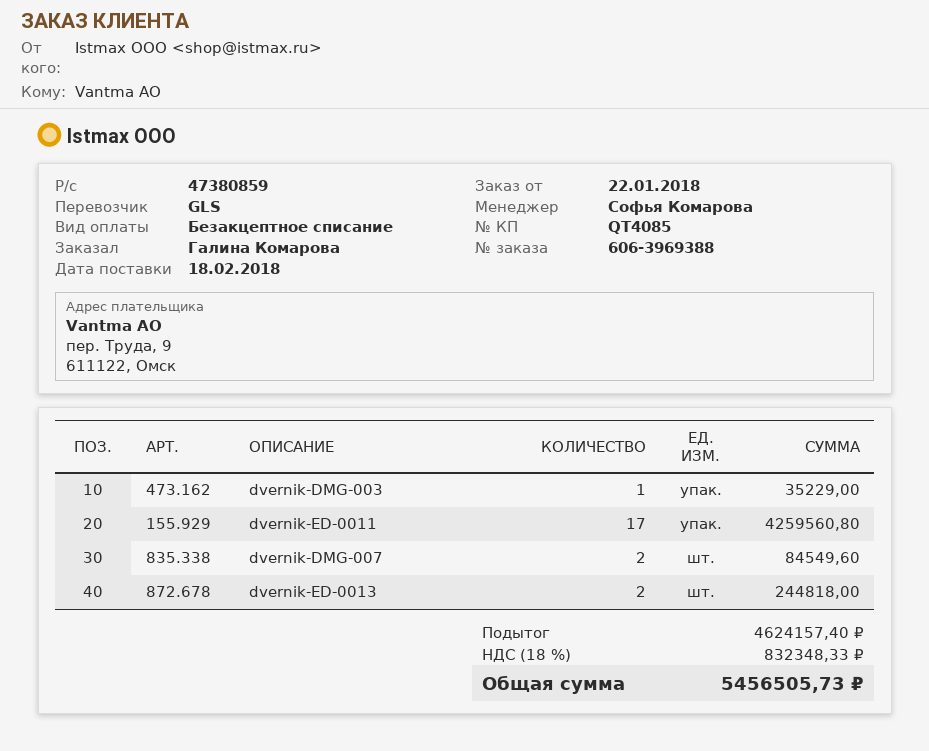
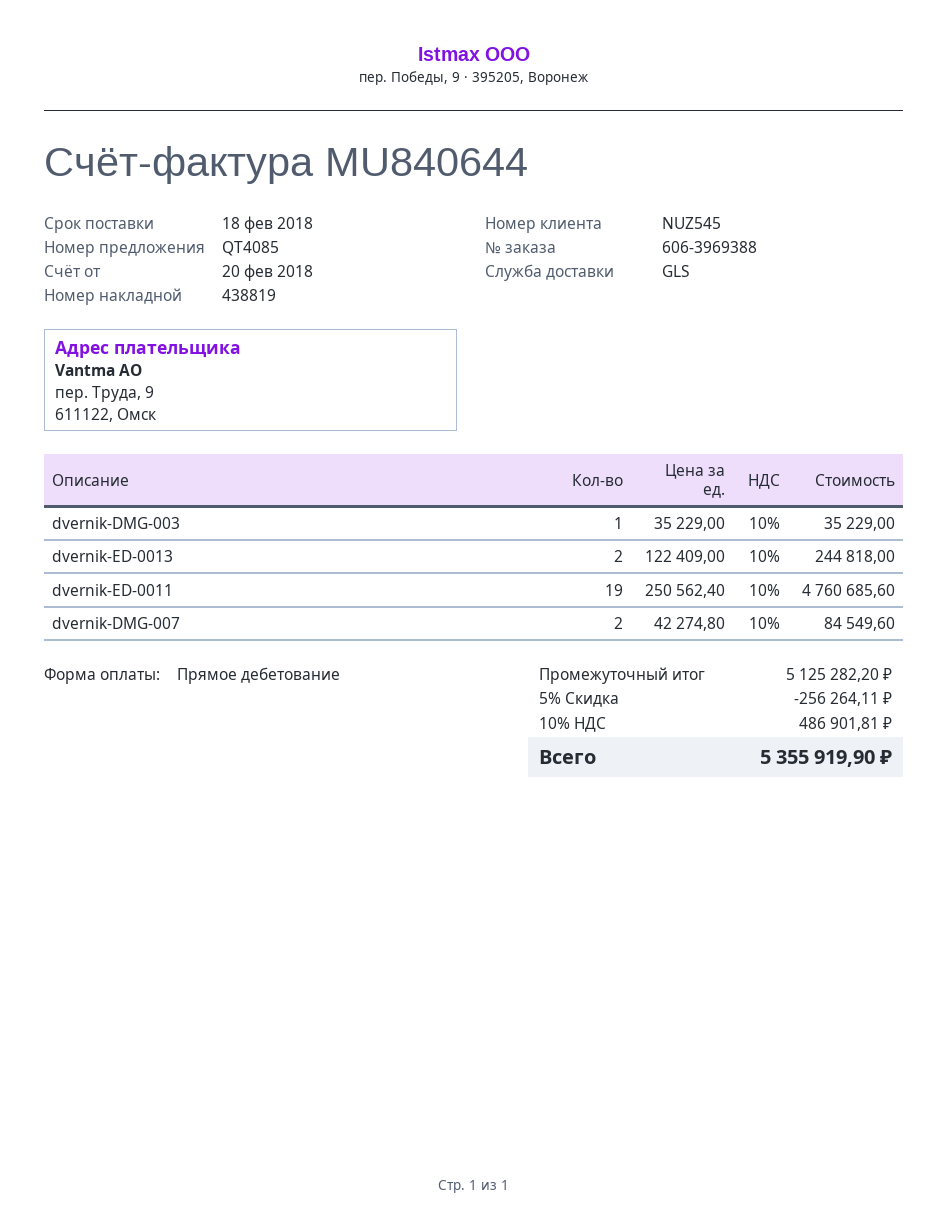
dvernik-ED-0011: 17 for 4259560.80 -> 19 for 4760685.60
subtotal: 4624157.40 -> 5125282.20
discount: none -> 5% = 256264.11
tax: 18% = 832348.33 -> 10% = 486901.81
total: 5456505.73 -> 5355919.90

